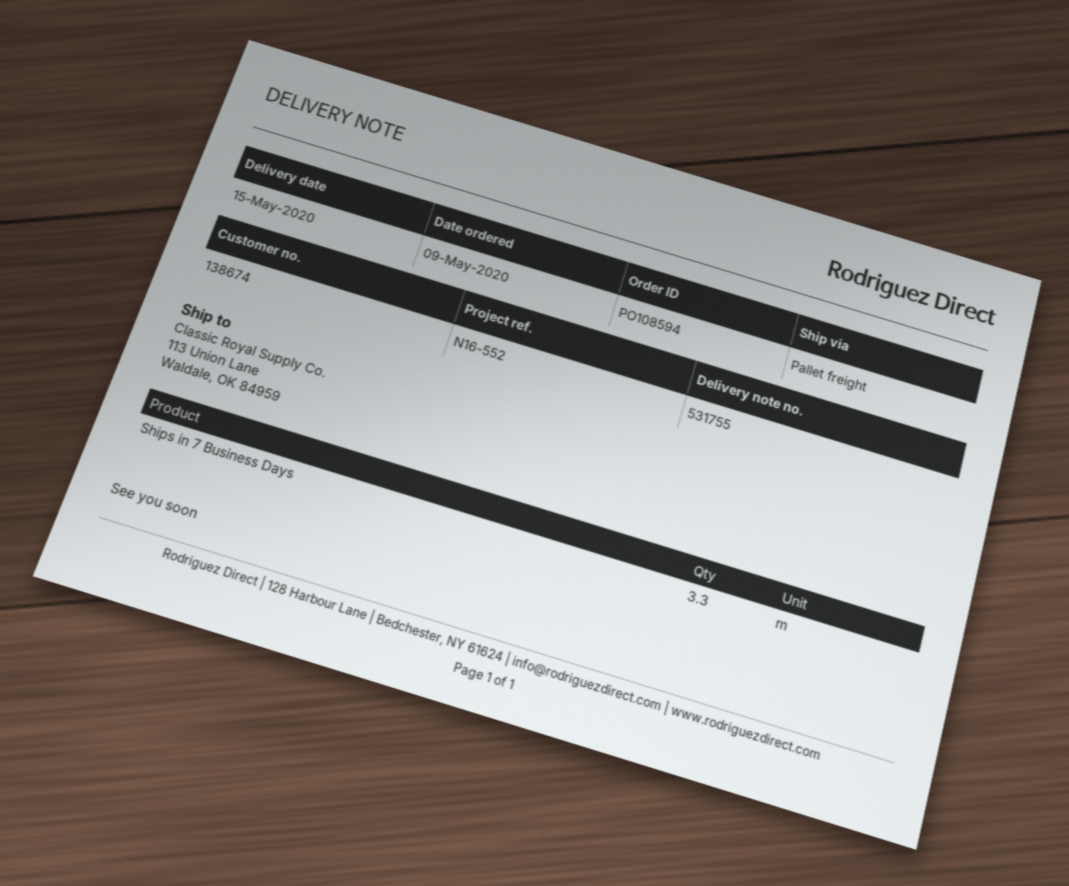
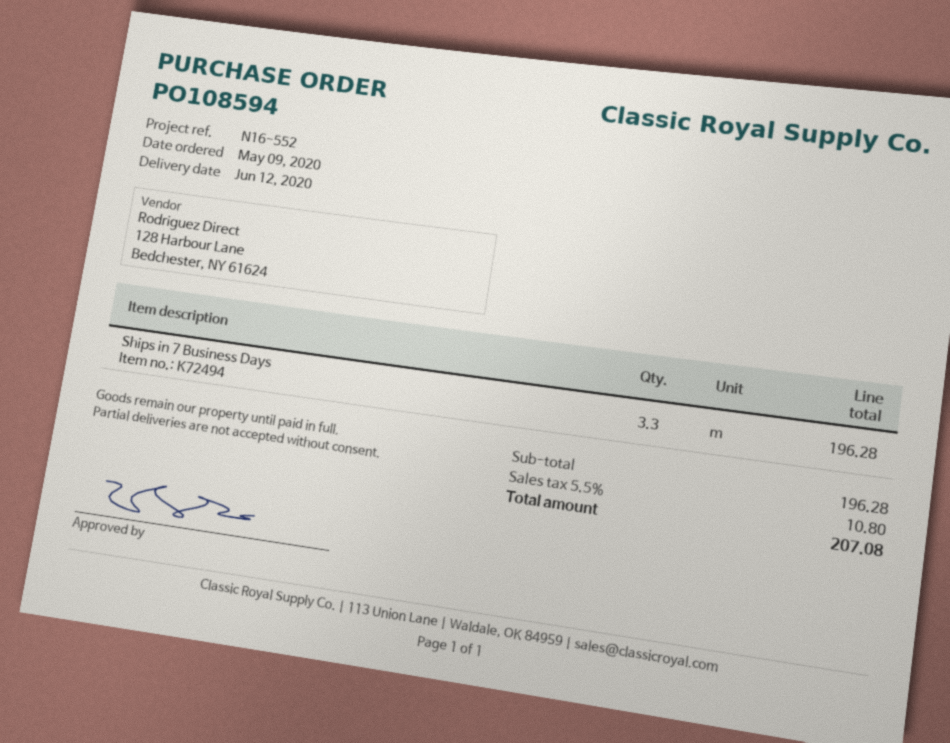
delivery date: 2020-05-15 -> 2020-06-12

